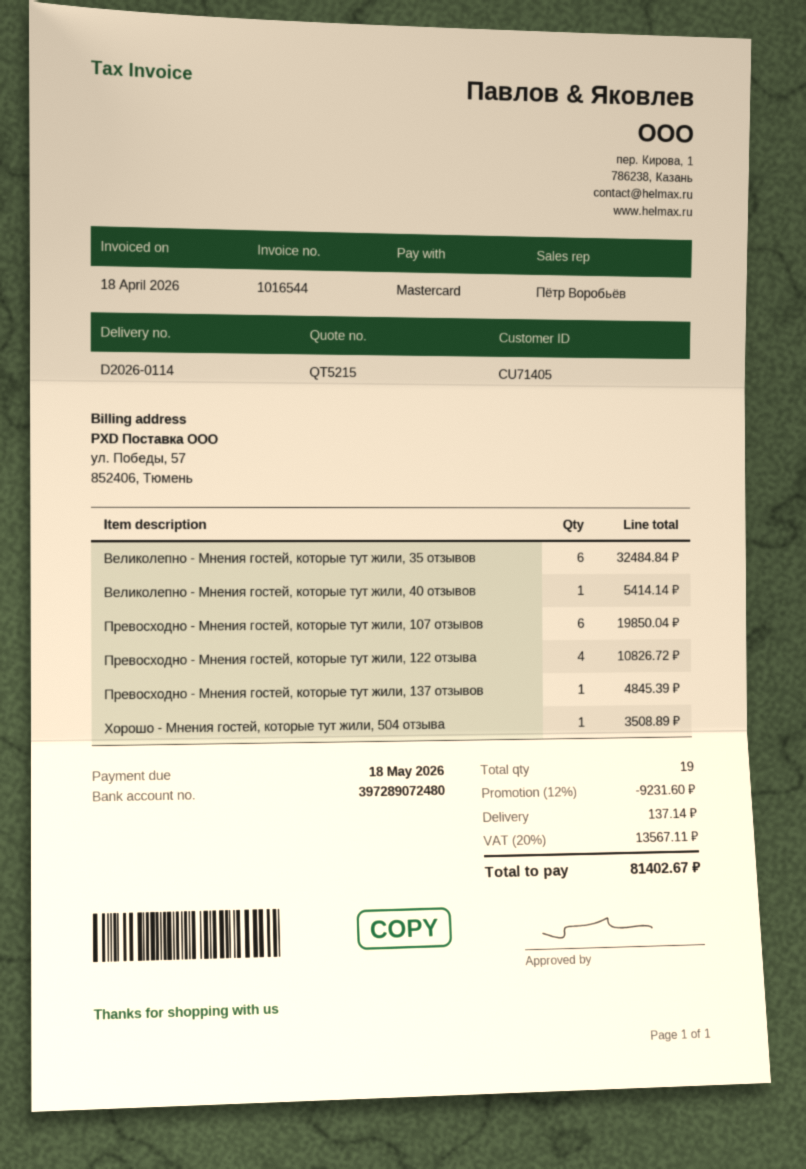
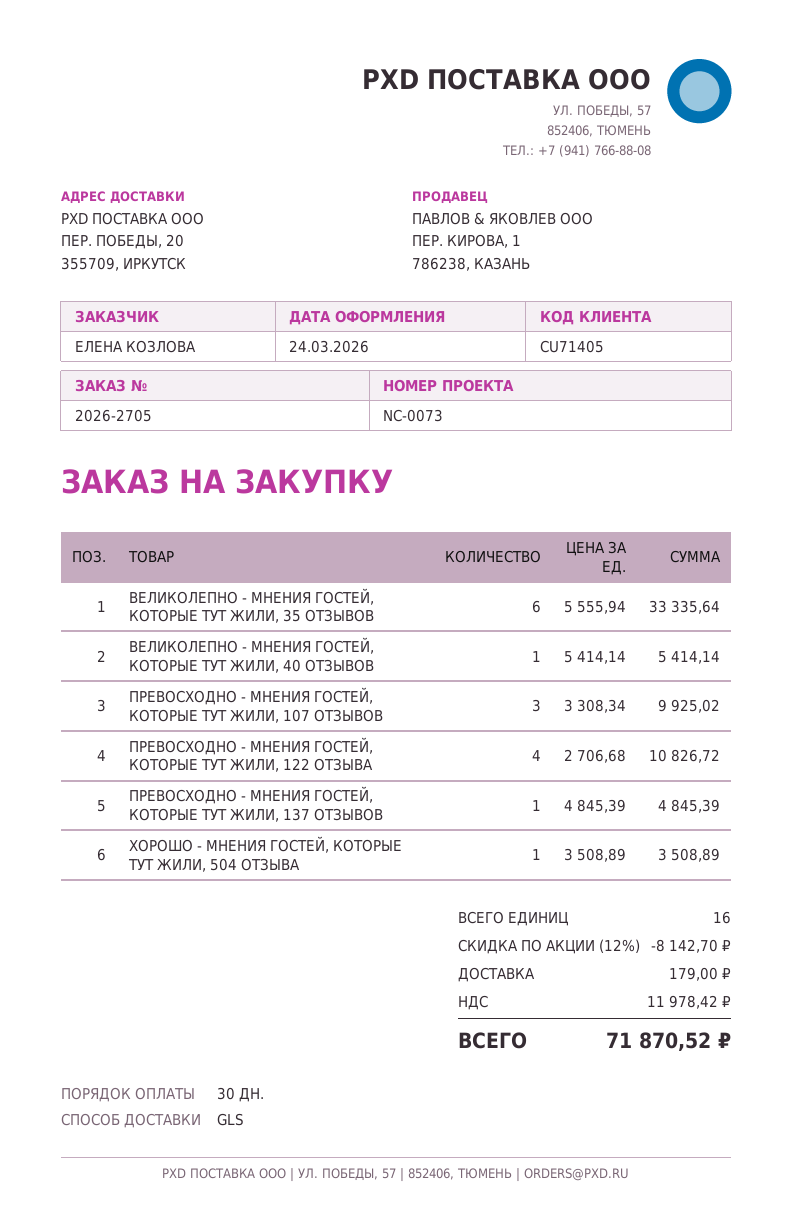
Великолепно - Мнения гостей, которые тут жили, 35 отзывов: 6 for 32484.84 -> 6 for 33335.64
Превосходно - Мнения гостей, которые тут жили, 107 отзывов: 6 for 19850.04 -> 3 for 9925.02
total quantity: 19 -> 16
discount: 12% = 9231.60 -> 12% = 8142.70
shipping: 137.14 -> 179.00
tax: 13567.11 -> 11978.42
total: 81402.67 -> 71870.52

